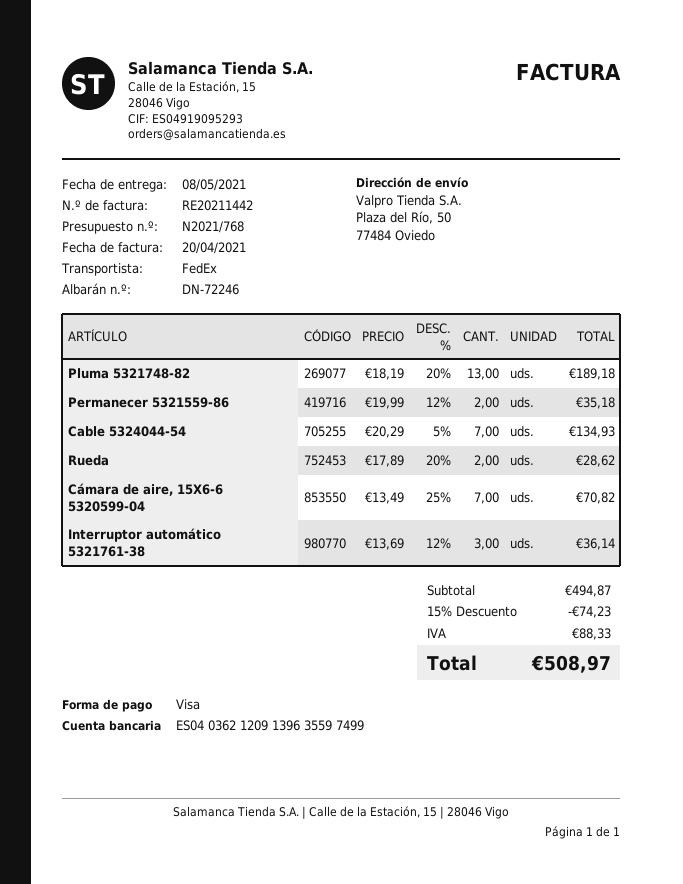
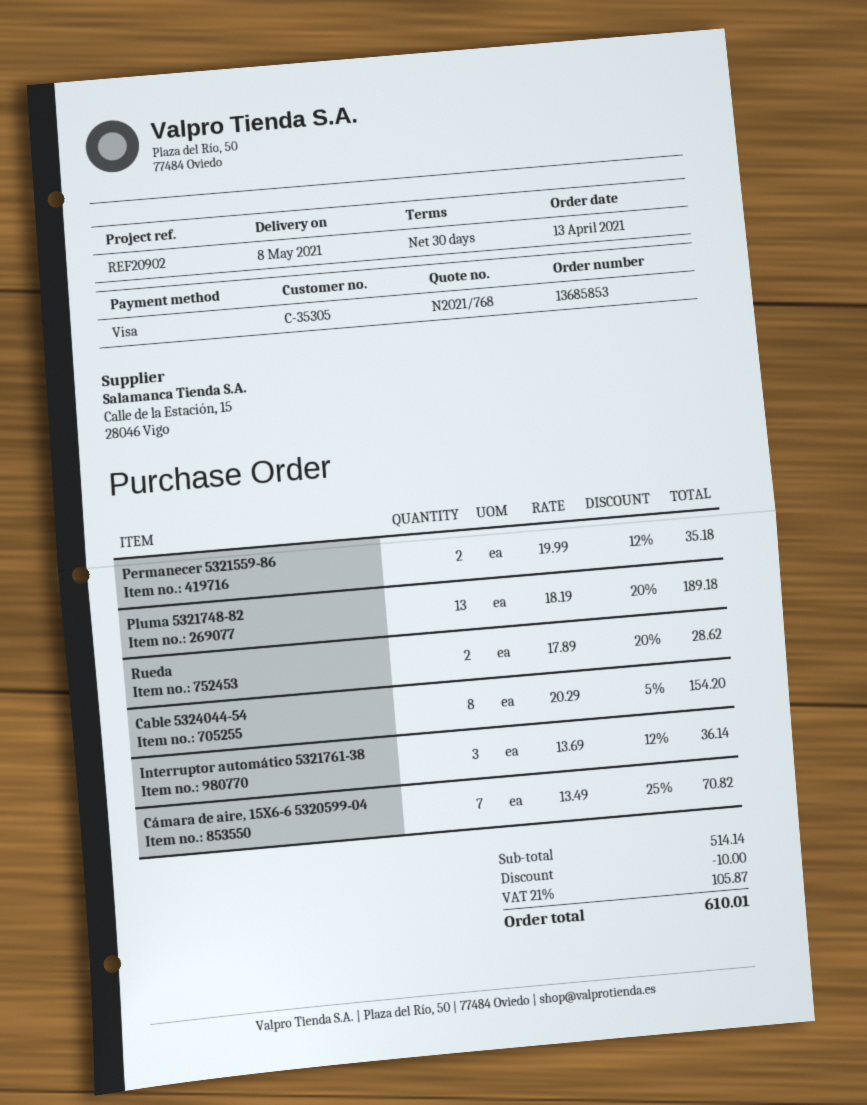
Cable 5324044-54: 7 x 20.29 - 5% = 134.93 -> 8 x 20.29 - 5% = 154.20
subtotal: 494.87 -> 514.14
discount: 74.23 -> 10.00
tax: 88.33 -> 105.87
total: 508.97 -> 610.01

